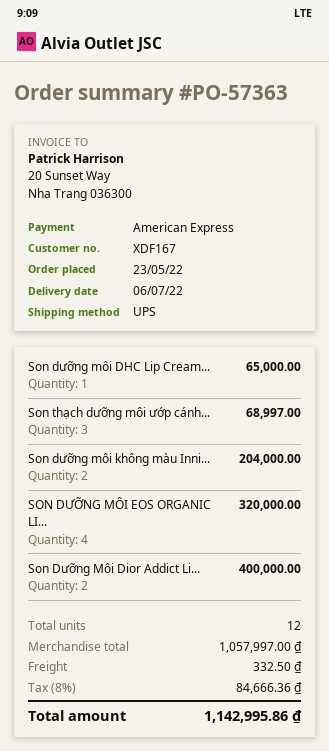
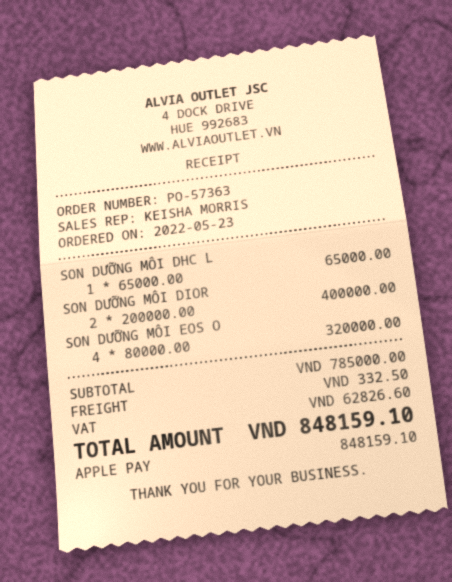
payment method: American Express -> Apple Pay
Son thạch dưỡng môi ướp cánh...: 3 for 68997.00 -> none
Son dưỡng môi không màu Inni...: 2 for 204000.00 -> none
subtotal: 1057997.00 -> 785000.00
tax: 84666.36 -> 62826.60
total: 1142995.86 -> 848159.10

